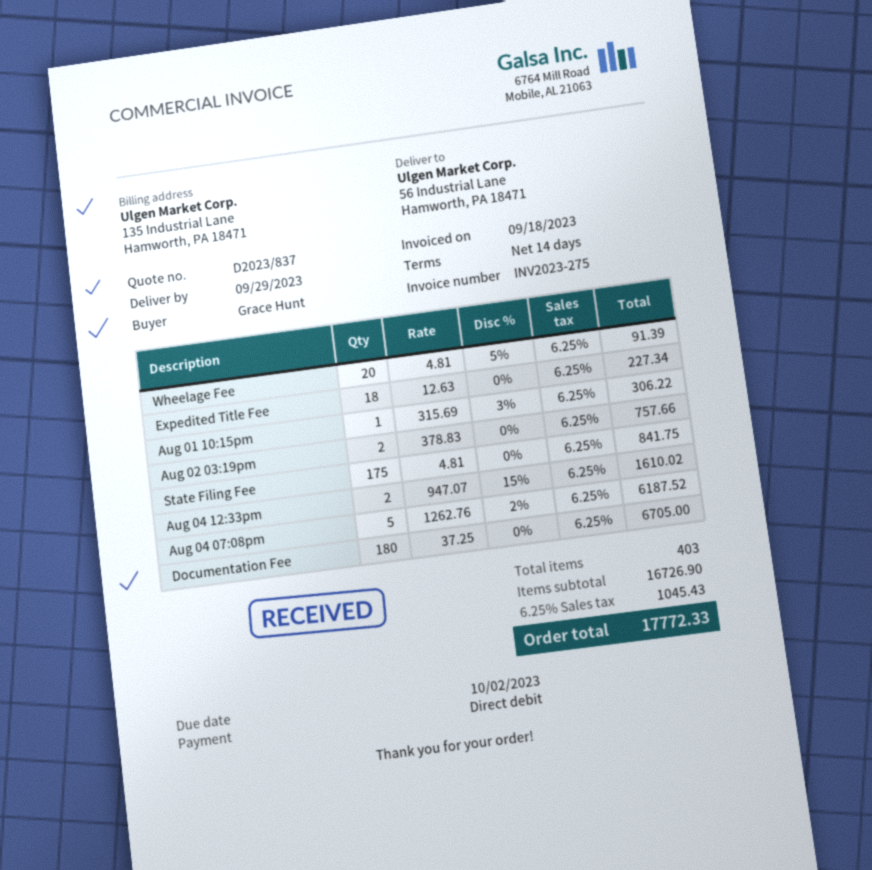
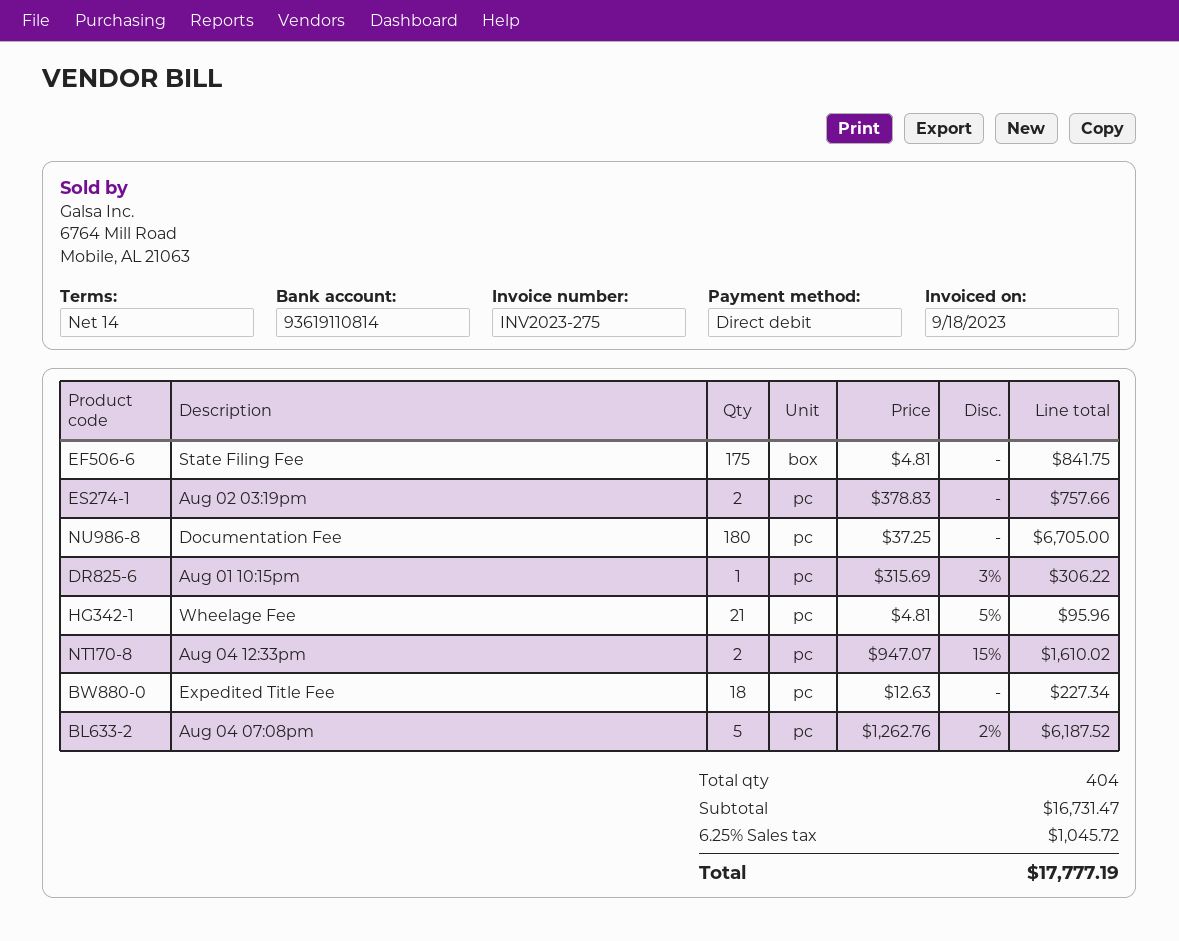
Wheelage Fee: 20 x 4.81 - 5% = 91.39 -> 21 x 4.81 - 5% = 95.96
total quantity: 403 -> 404
subtotal: 16726.90 -> 16731.47
tax: 6.25% = 1045.43 -> 6.25% = 1045.72
total: 17772.33 -> 17777.19

